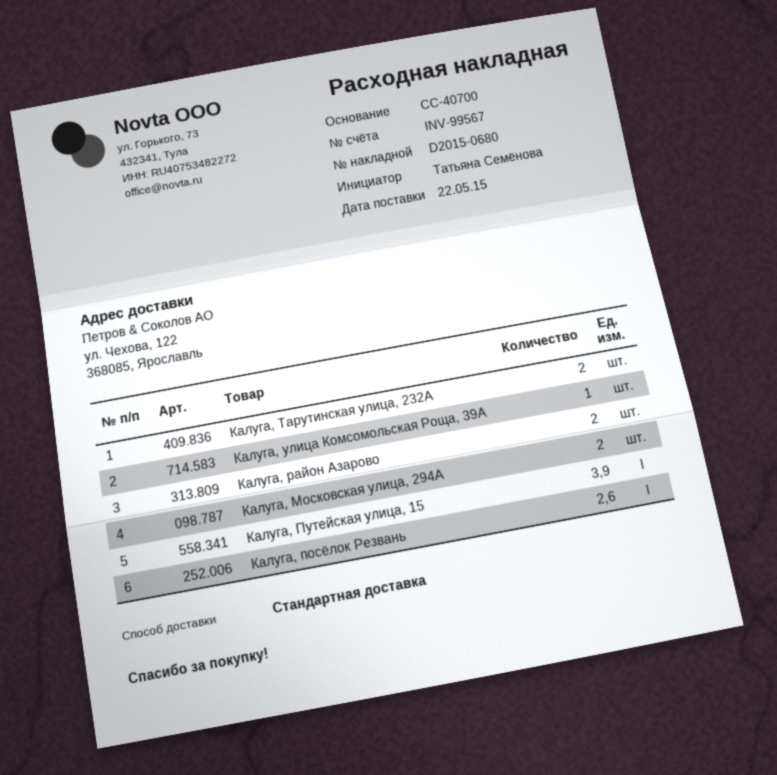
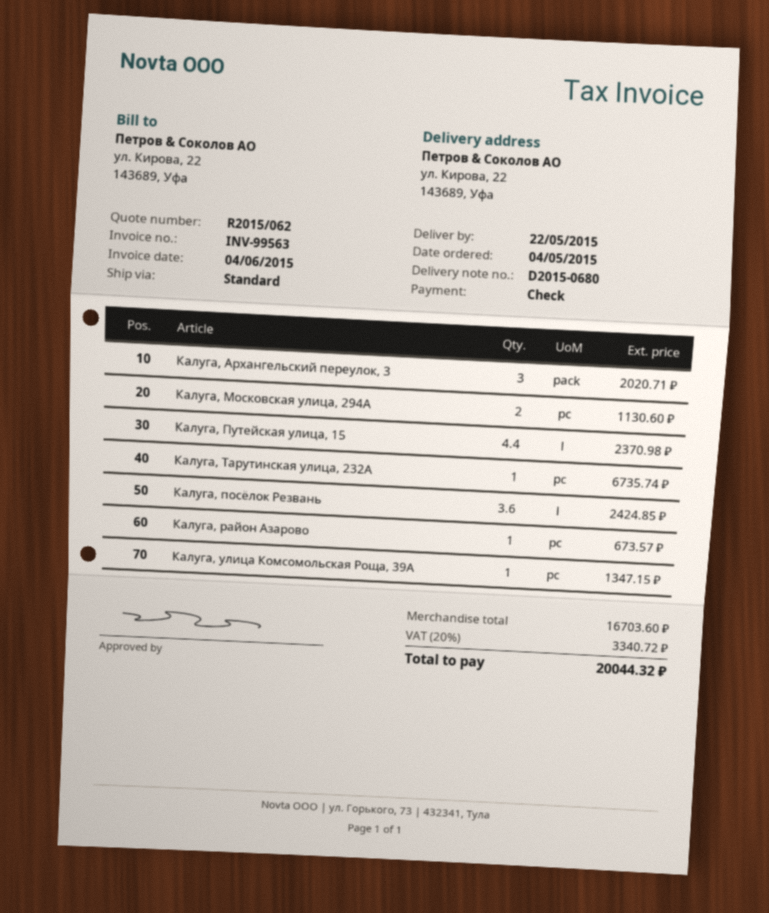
invoice number: INV-99567 -> INV-99563
ship to: ул. Чехова, 122, 368085, Ярославль -> ул. Кирова, 22, 143689, Уфа
Калуга, Тарутинская улица, 232А: 2 -> 1
Калуга, район Азарово: 2 -> 1
Калуга, Путейская улица, 15: 3.9 -> 4.4
Калуга, посёлок Резвань: 2.6 -> 3.6
Калуга, Архангельский переулок, 3: none -> 3

